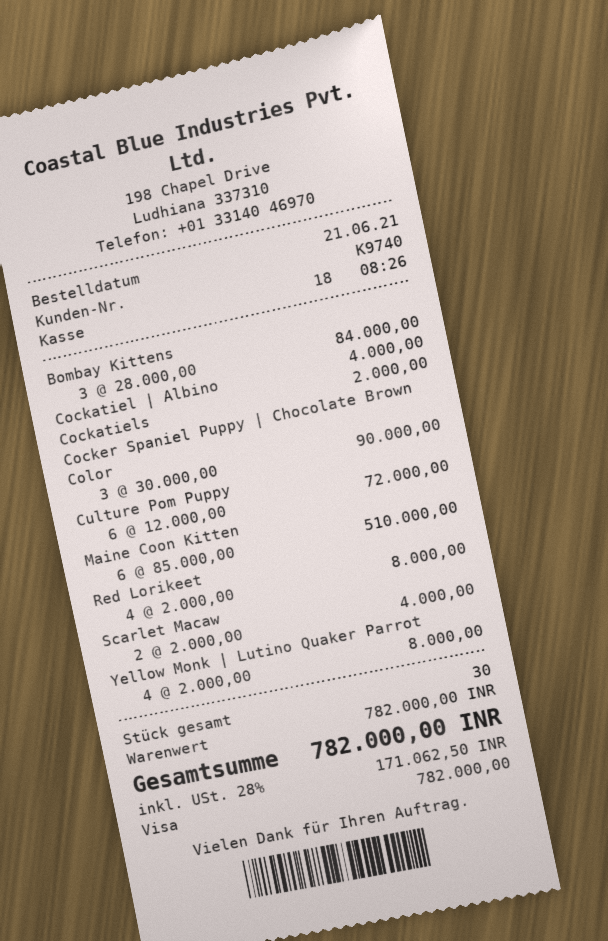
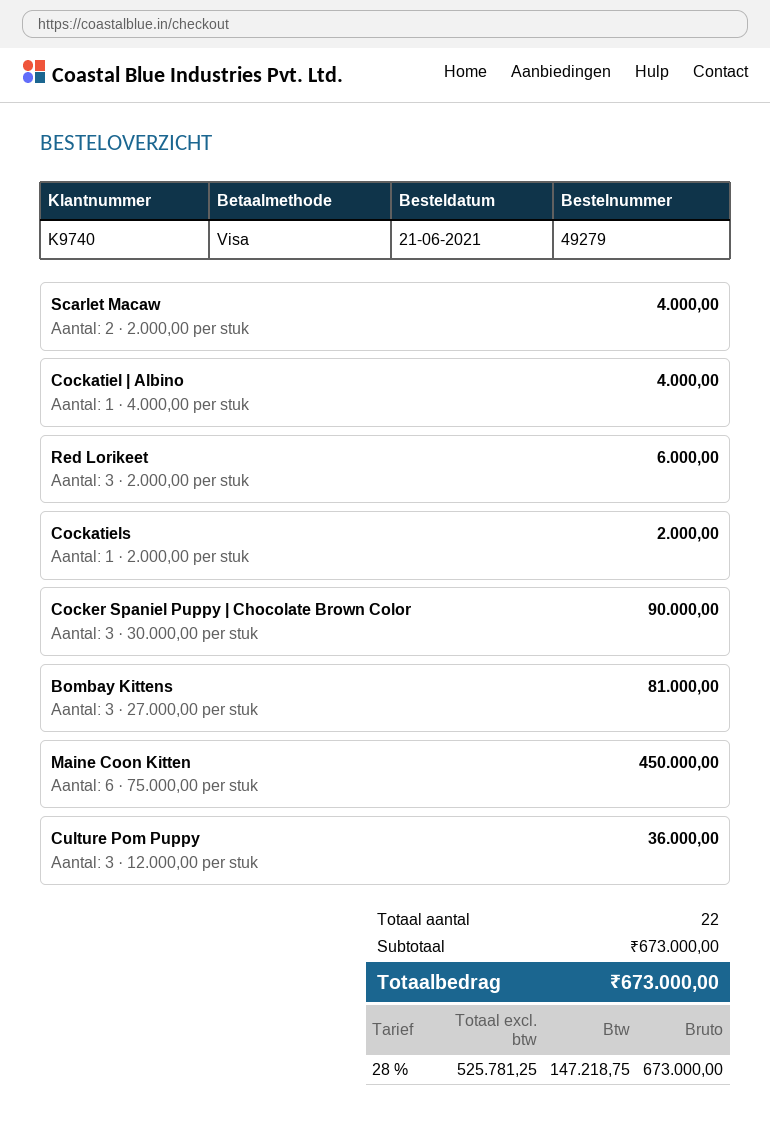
Bombay Kittens: 3 x 28000.00 = 84000.00 -> 3 x 27000.00 = 81000.00
Culture Pom Puppy: 6 x 12000.00 = 72000.00 -> 3 x 12000.00 = 36000.00
Maine Coon Kitten: 6 x 85000.00 = 510000.00 -> 6 x 75000.00 = 450000.00
Red Lorikeet: 4 x 2000.00 = 8000.00 -> 3 x 2000.00 = 6000.00
Yellow Monk | Lutino Quaker Parrot: 4 x 2000.00 = 8000.00 -> none
total quantity: 30 -> 22
subtotal: 782000.00 -> 673000.00
tax: 28% = 171062.50 -> 28% = 147218.75
total: 782000.00 -> 673000.00

